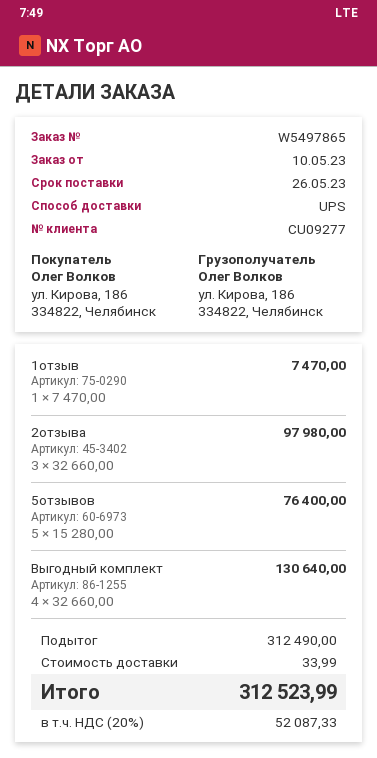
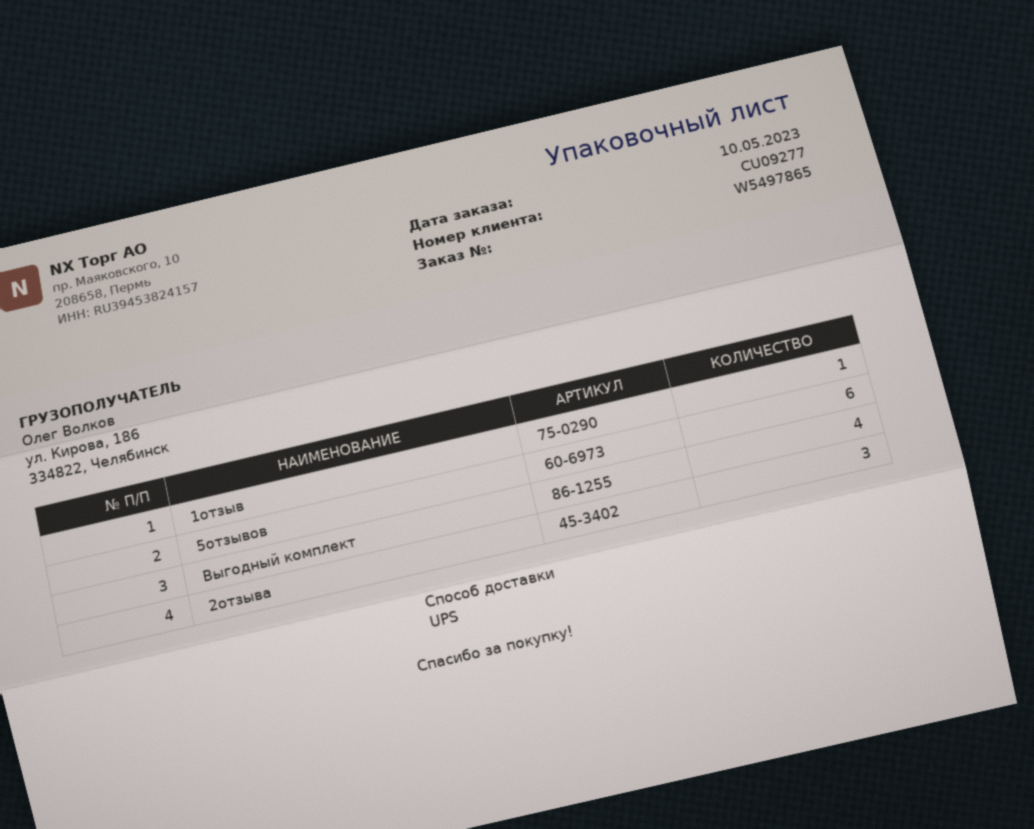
5отзывов: 5 -> 6

